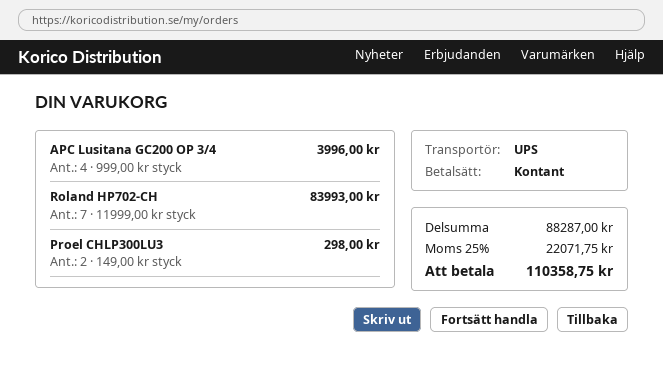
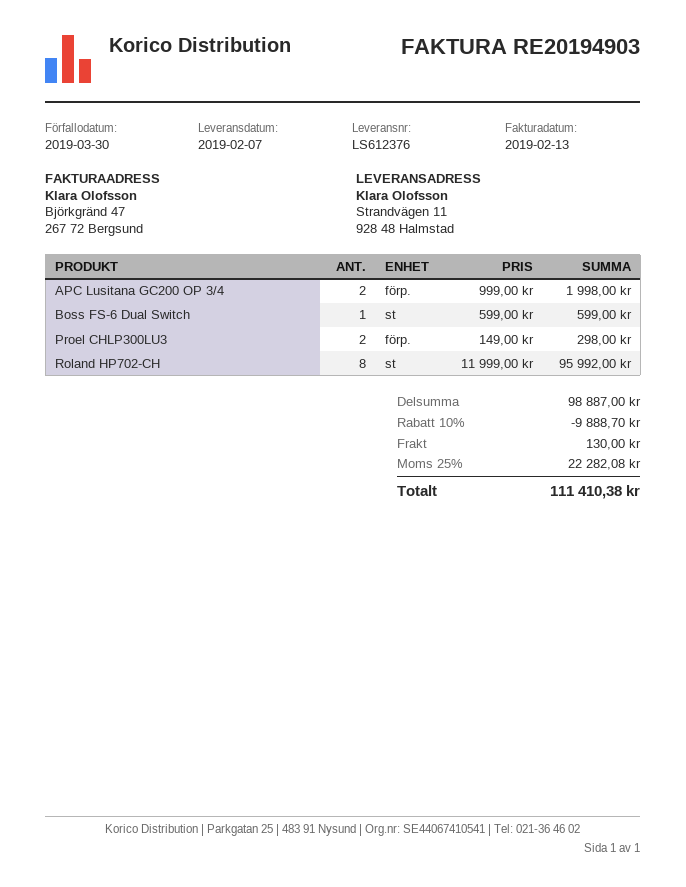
APC Lusitana GC200 OP 3/4: 4 x 999.00 = 3996.00 -> 2 x 999.00 = 1998.00
Roland HP702-CH: 7 x 11999.00 = 83993.00 -> 8 x 11999.00 = 95992.00
Boss FS-6 Dual Switch: none -> 1 x 599.00 = 599.00
subtotal: 88287.00 -> 98887.00
discount: none -> 10% = 9888.70
shipping: none -> 130.00
tax: 25% = 22071.75 -> 25% = 22282.08
total: 110358.75 -> 111410.38

